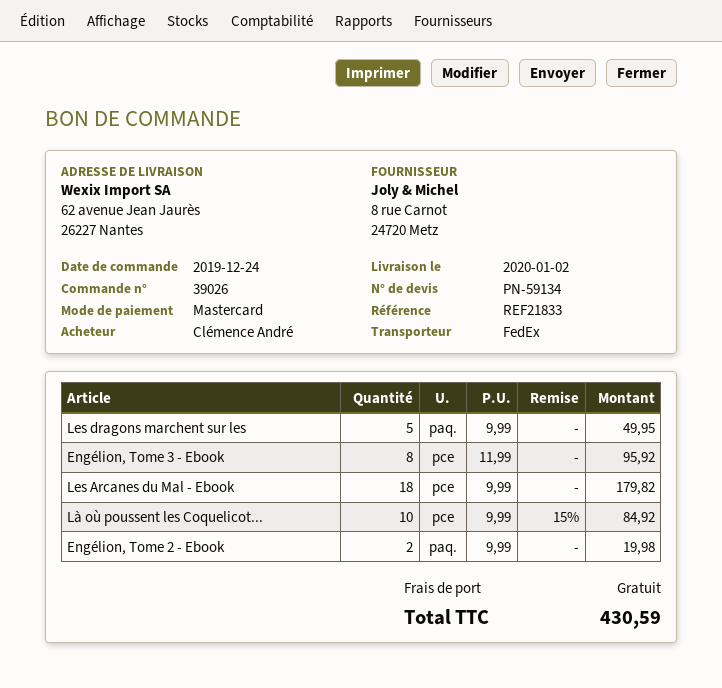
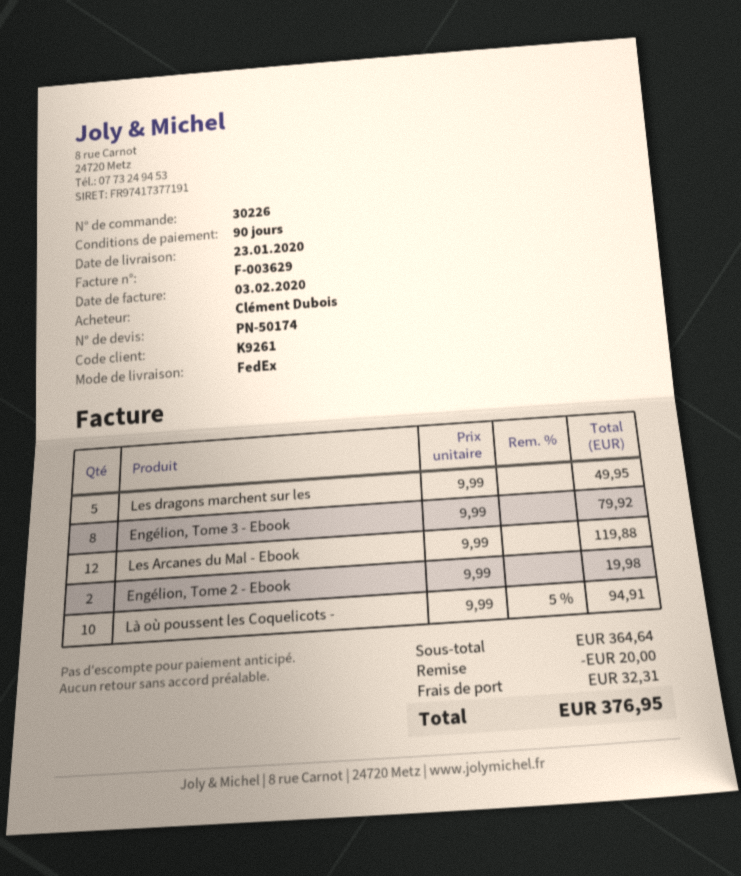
quote number: PN-59134 -> PN-50174
order number: 39026 -> 30226
delivery date: 2020-01-02 -> 2020-01-23
ordered by: Clémence André -> Clément Dubois
Engélion, Tome 3 - Ebook: 8 x 11.99 = 95.92 -> 8 x 9.99 = 79.92
Les Arcanes du Mal - Ebook: 18 x 9.99 = 179.82 -> 12 x 9.99 = 119.88
Là où poussent les Coquelicot...: 10 x 9.99 - 15% = 84.92 -> 10 x 9.99 - 5% = 94.91
discount: none -> 20.00
shipping: 0.00 -> 32.31
total: 430.59 -> 376.95

